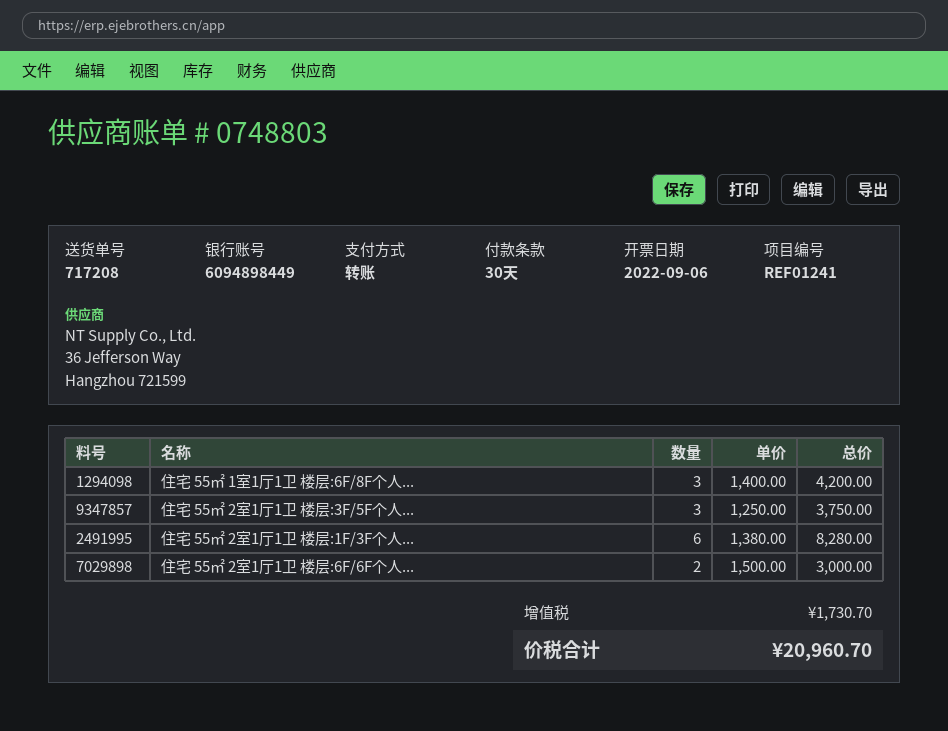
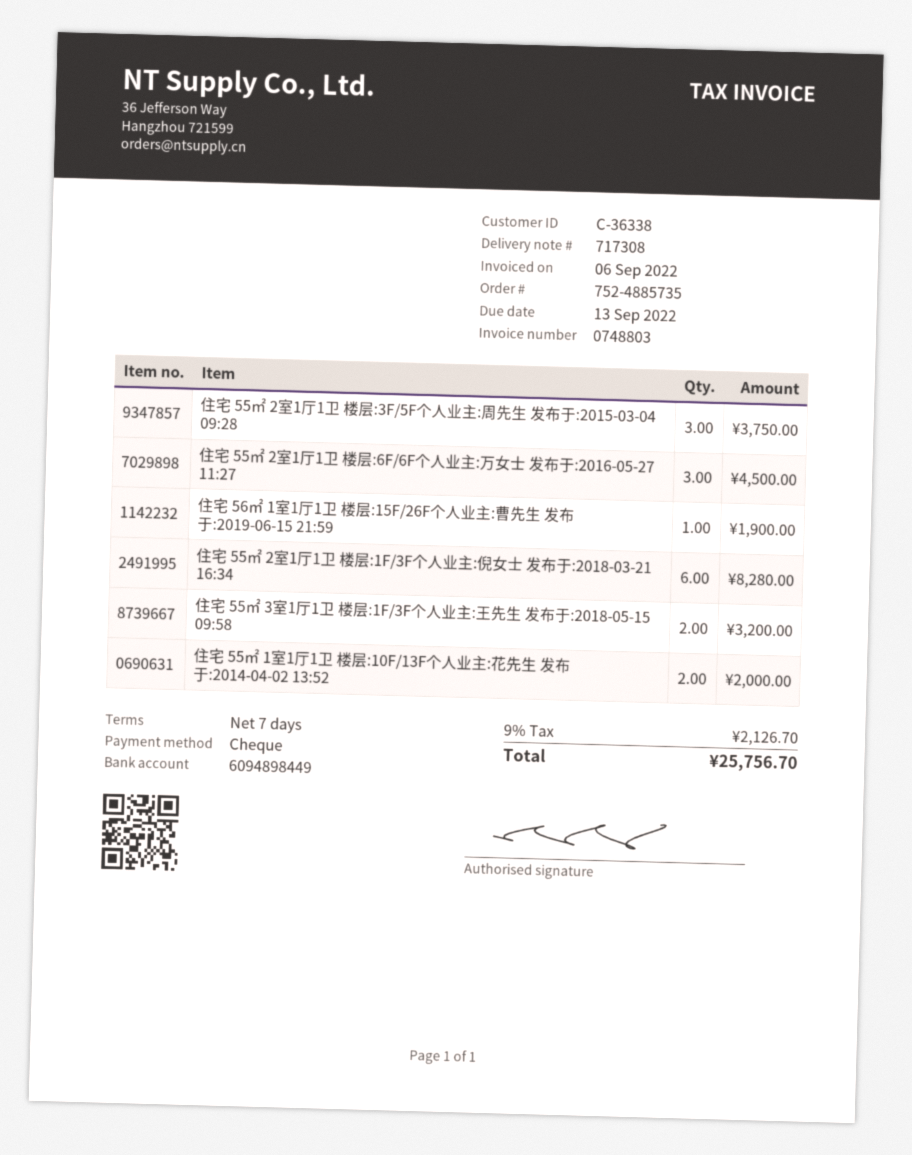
delivery note number: 717208 -> 717308
payment terms: 30 days -> 7 days
payment method: bank transfer -> cheque
住宅 55㎡ 1室1厅1卫 楼层:6F/8F个人...: 3 for 4200.00 -> none
住宅 55㎡ 2室1厅1卫 楼层:6F/6F个人...: 2 for 3000.00 -> 3 for 4500.00
住宅 56㎡ 1室1厅1卫 楼层:15F/26F个人业主:曹先生 发布于:2019-06-15 21:59: none -> 1 for 1900.00
住宅 55㎡ 3室1厅1卫 楼层:1F/3F个人业主:王先生 发布于:2018-05-15 09:58: none -> 2 for 3200.00
住宅 55㎡ 1室1厅1卫 楼层:10F/13F个人业主:花先生 发布于:2014-04-02 13:52: none -> 2 for 2000.00
tax: 1730.70 -> 2126.70
total: 20960.70 -> 25756.70

